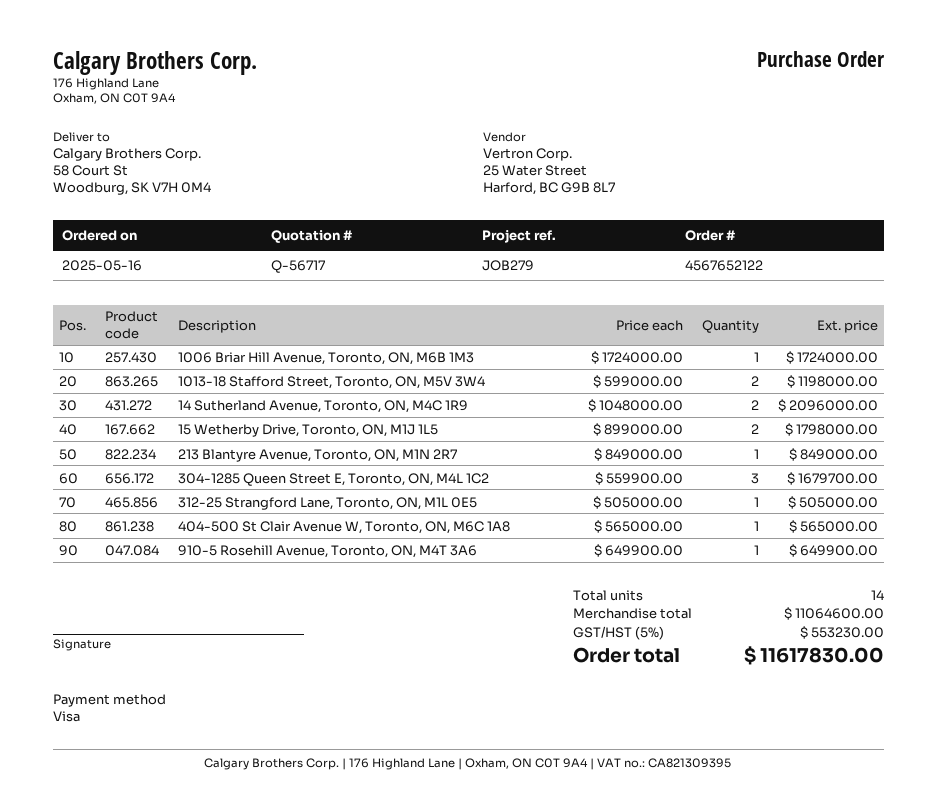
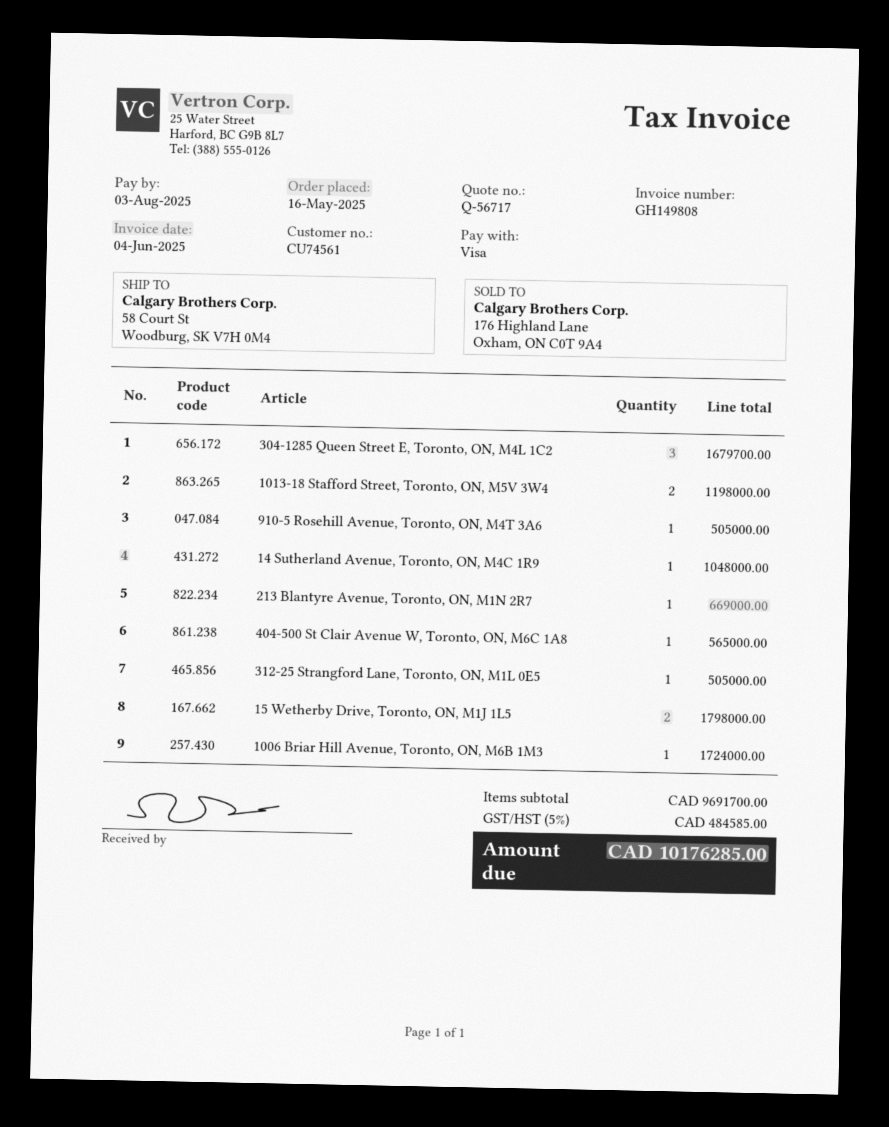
14 Sutherland Avenue, Toronto, ON, M4C 1R9: 2 for 2096000.00 -> 1 for 1048000.00
213 Blantyre Avenue, Toronto, ON, M1N 2R7: 1 for 849000.00 -> 1 for 669000.00
910-5 Rosehill Avenue, Toronto, ON, M4T 3A6: 1 for 649900.00 -> 1 for 505000.00
subtotal: 11064600.00 -> 9691700.00
tax: 5% = 553230.00 -> 5% = 484585.00
total: 11617830.00 -> 10176285.00

